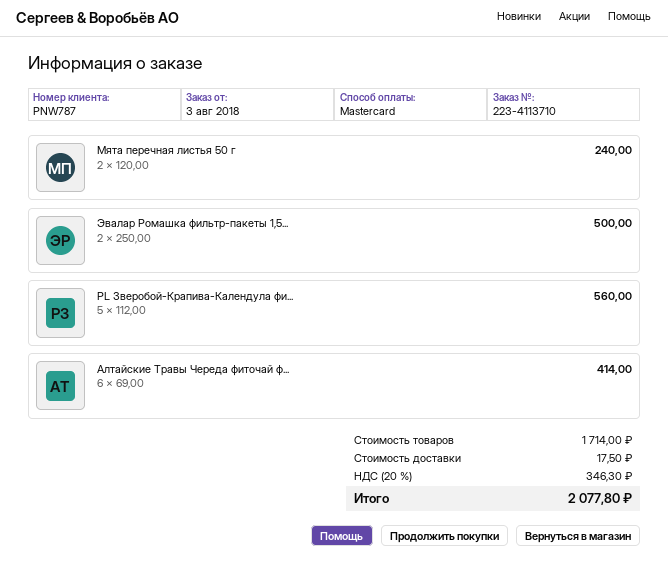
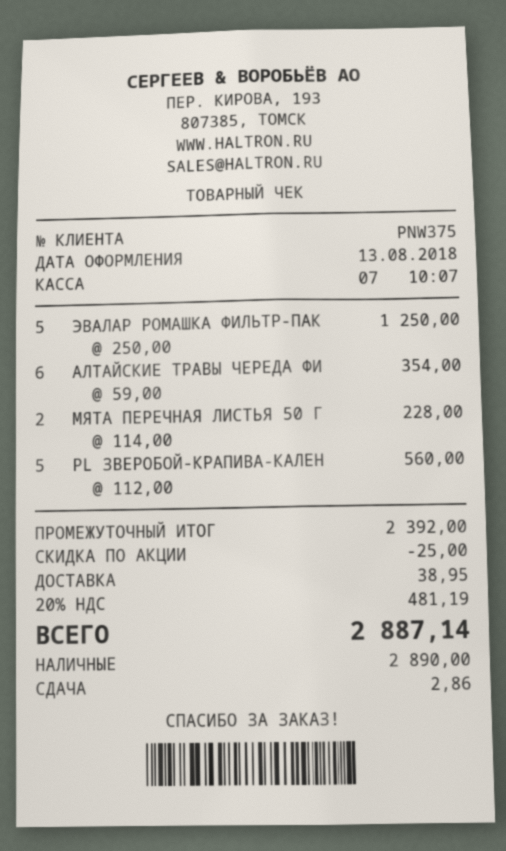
order date: 2018-08-03 -> 2018-08-13
customer number: PNW787 -> PNW375
payment method: Mastercard -> cash
Мята перечная листья 50 г: 2 x 120.00 = 240.00 -> 2 x 114.00 = 228.00
Эвалар Ромашка фильтр-пакеты 1,5...: 2 x 250.00 = 500.00 -> 5 x 250.00 = 1250.00
Алтайские Травы Череда фиточай ф...: 6 x 69.00 = 414.00 -> 6 x 59.00 = 354.00
subtotal: 1714.00 -> 2392.00
discount: none -> 25.00
shipping: 17.50 -> 38.95
tax: 20% = 346.30 -> 20% = 481.19
total: 2077.80 -> 2887.14

